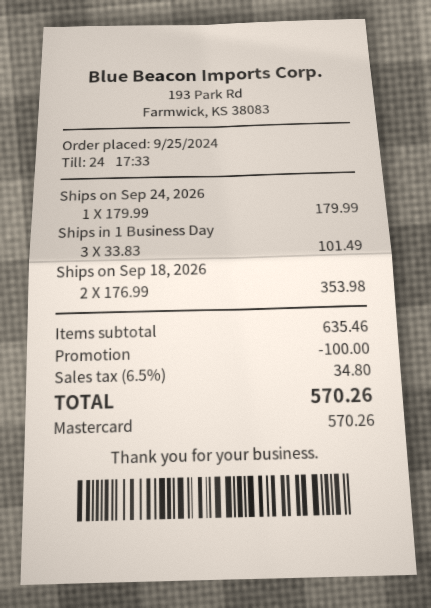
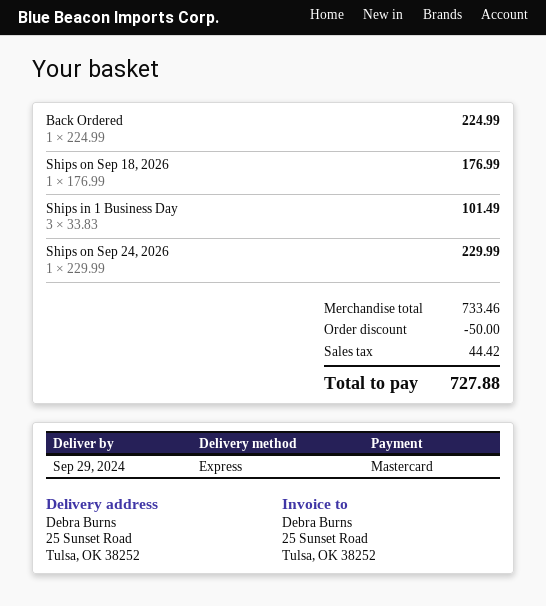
Ships on Sep 24, 2026: 1 x 179.99 = 179.99 -> 1 x 229.99 = 229.99
Ships on Sep 18, 2026: 2 x 176.99 = 353.98 -> 1 x 176.99 = 176.99
Back Ordered: none -> 1 x 224.99 = 224.99
subtotal: 635.46 -> 733.46
discount: 100.00 -> 50.00
tax: 34.80 -> 44.42
total: 570.26 -> 727.88

